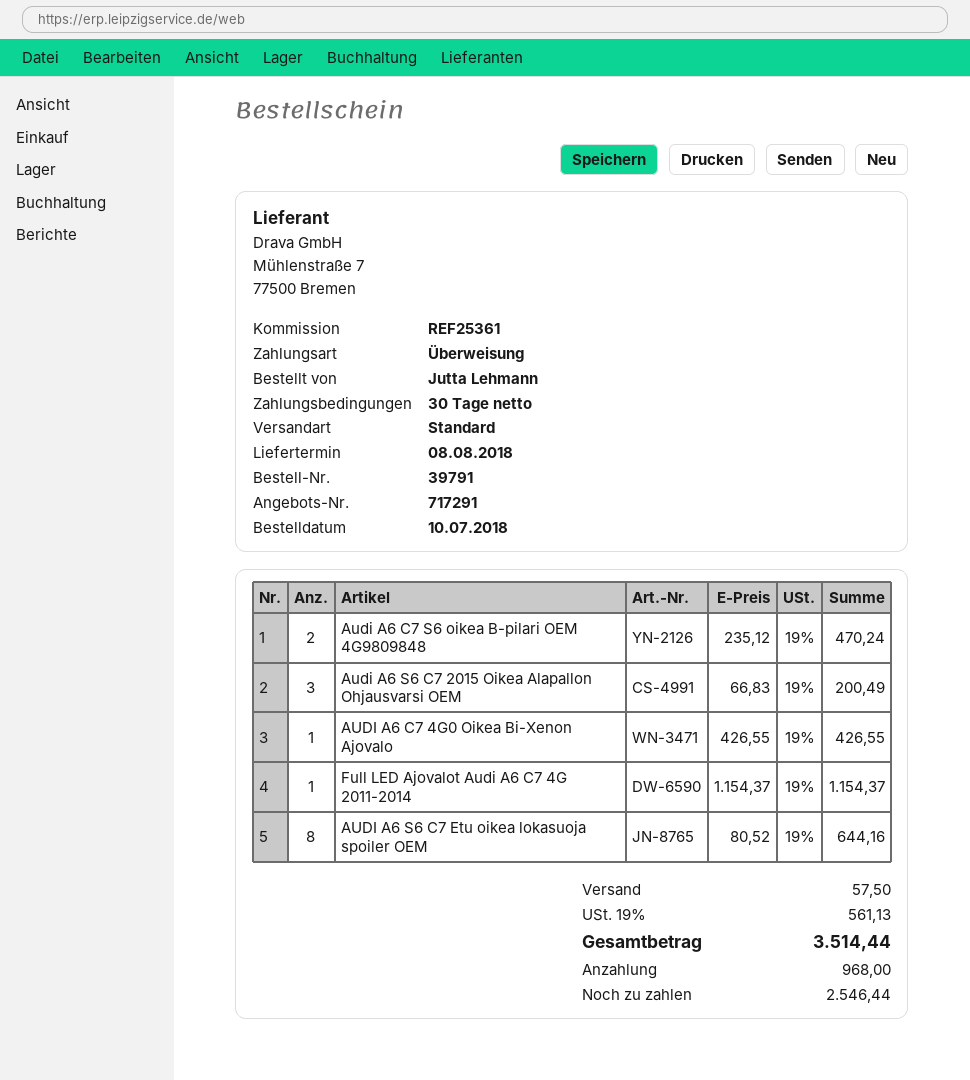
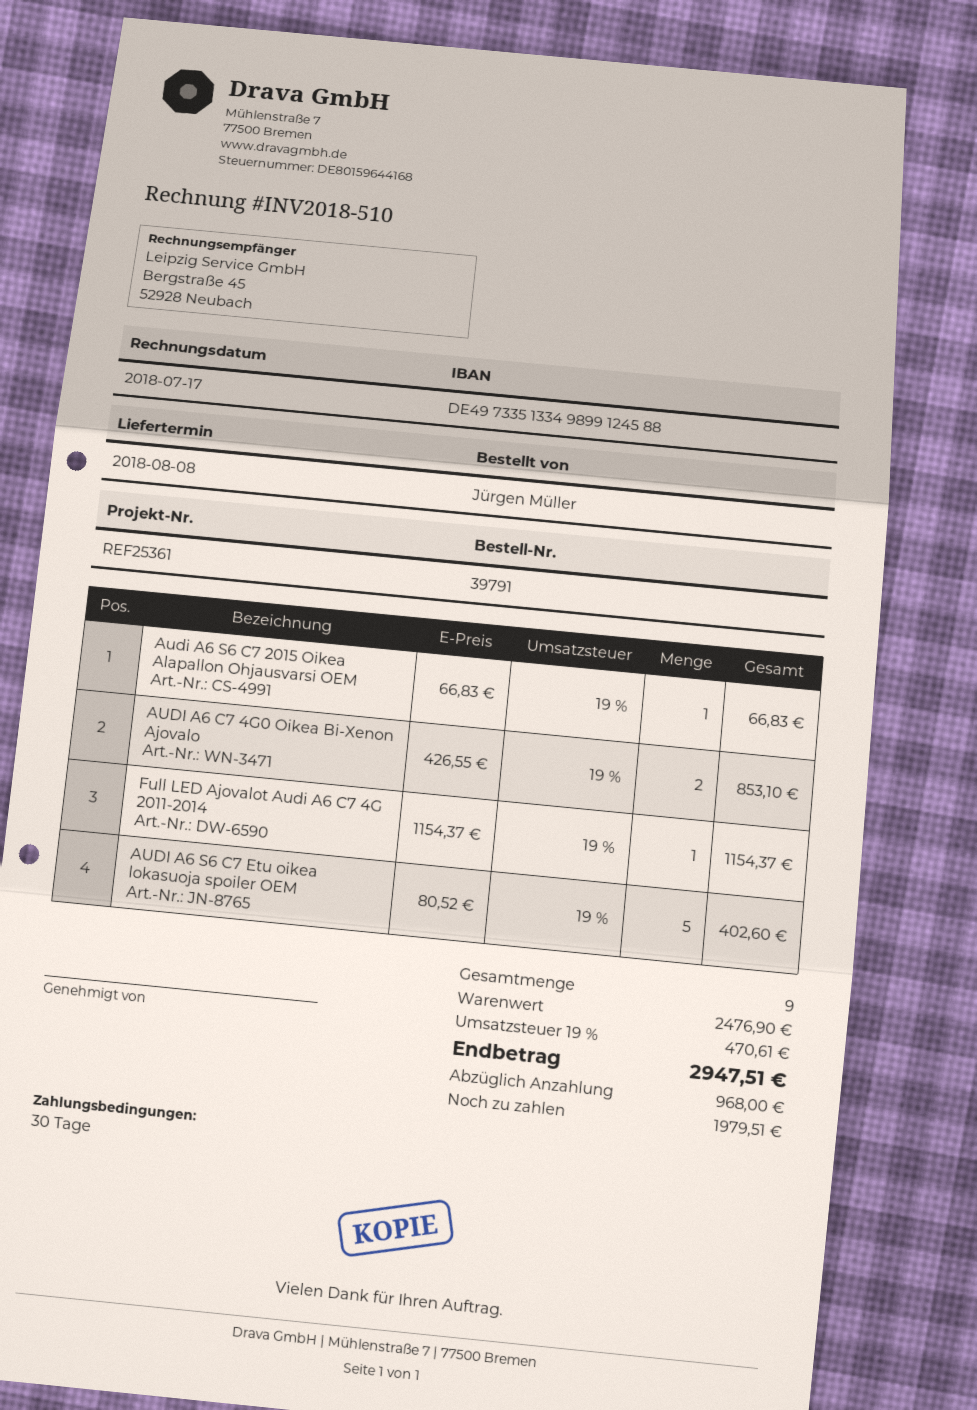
ordered by: Jutta Lehmann -> Jürgen Müller
Audi A6 C7 S6 oikea B-pilari OEM 4G9809848: 2 x 235.12 = 470.24 -> none
Audi A6 S6 C7 2015 Oikea Alapallon Ohjausvarsi OEM: 3 x 66.83 = 200.49 -> 1 x 66.83 = 66.83
AUDI A6 C7 4G0 Oikea Bi-Xenon Ajovalo: 1 x 426.55 = 426.55 -> 2 x 426.55 = 853.10
AUDI A6 S6 C7 Etu oikea lokasuoja spoiler OEM: 8 x 80.52 = 644.16 -> 5 x 80.52 = 402.60
shipping: 57.50 -> none
tax: 19% = 561.13 -> 19% = 470.61
total: 3514.44 -> 2947.51
balance: 2546.44 -> 1979.51

